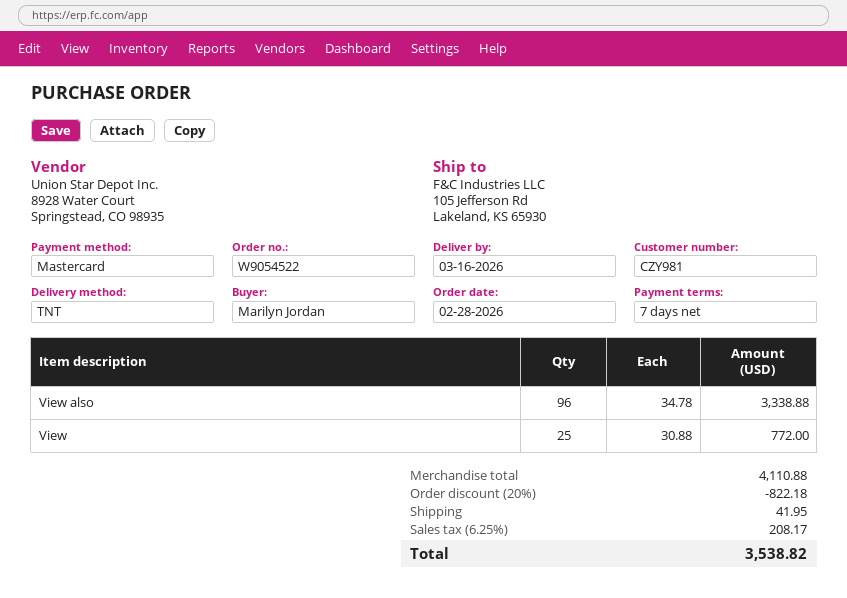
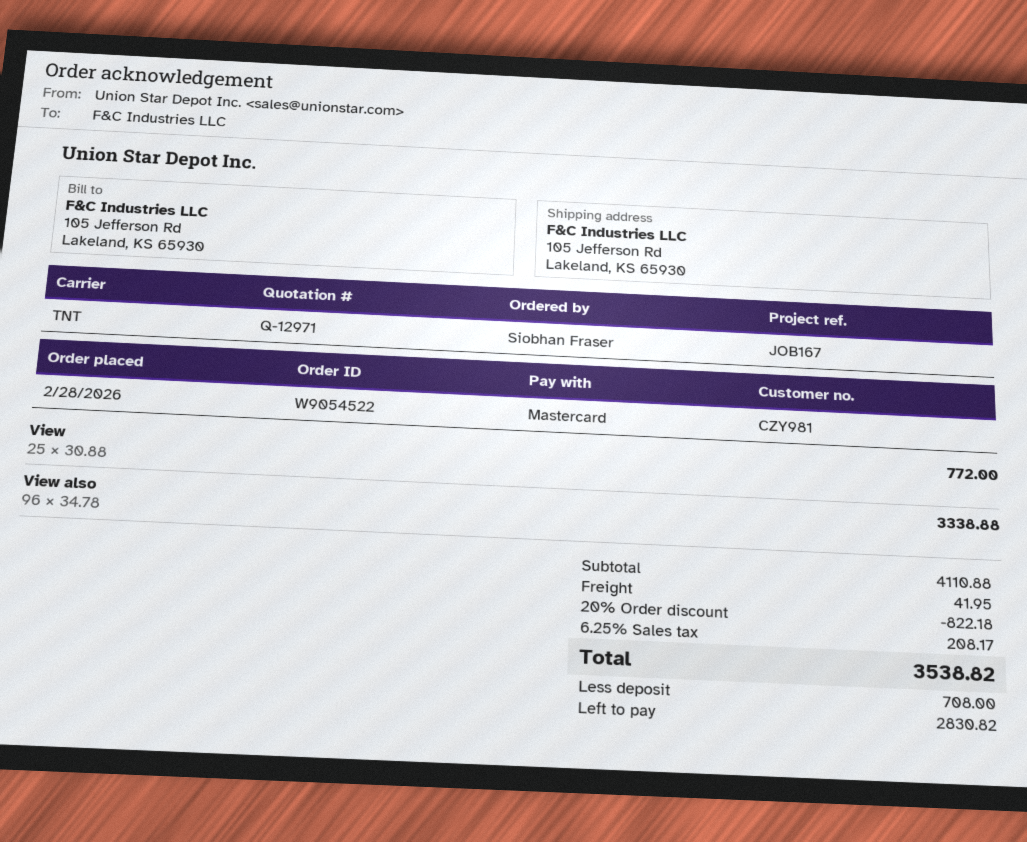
ordered by: Marilyn Jordan -> Siobhan Fraser

